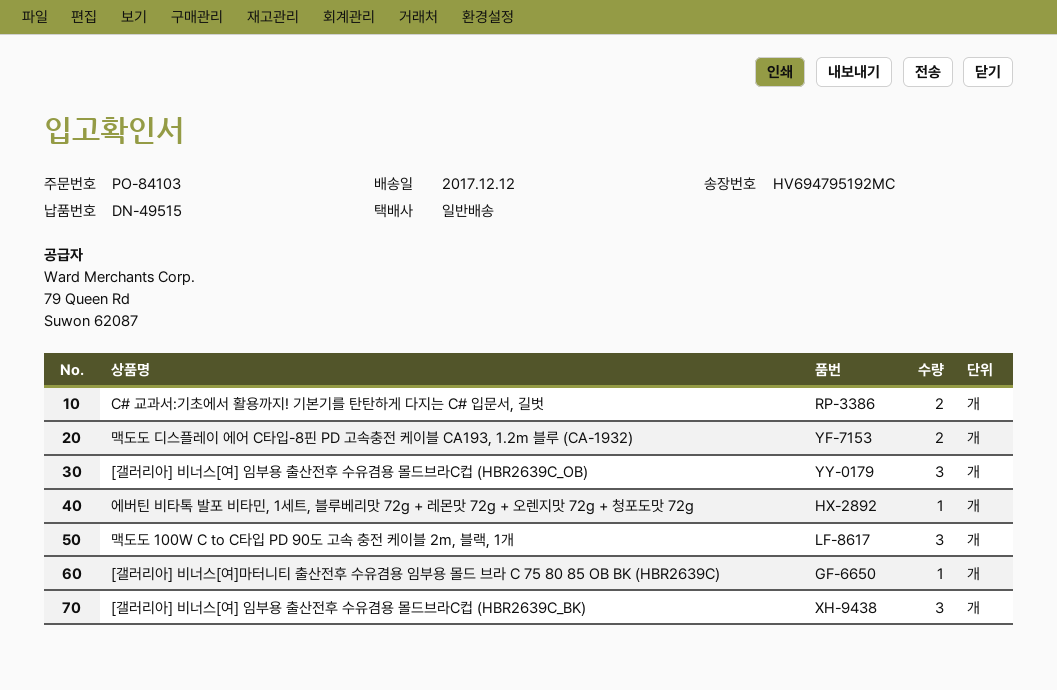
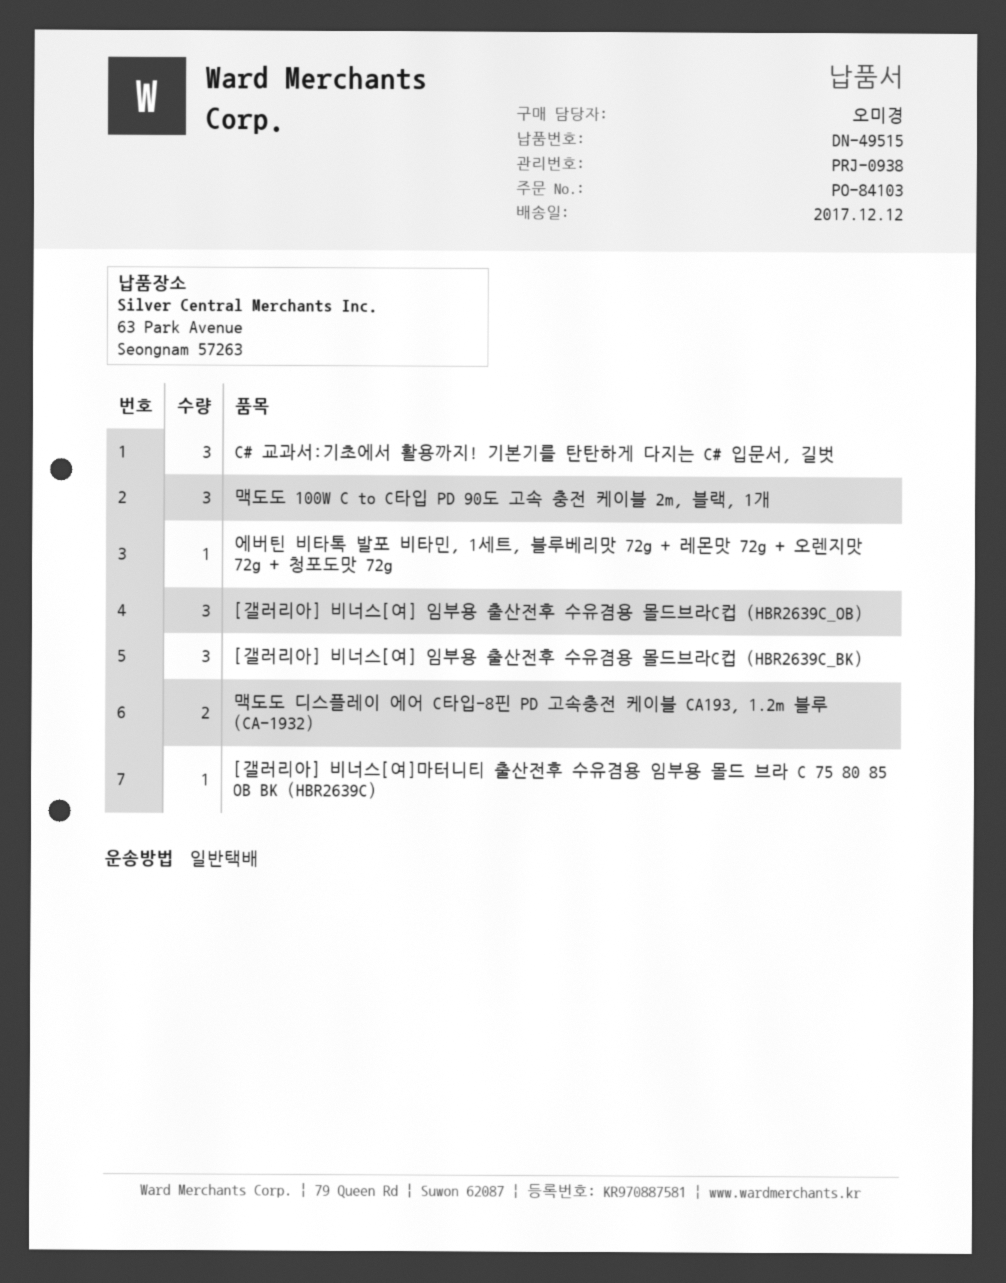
C# 교과서:기초에서 활용까지! 기본기를 탄탄하게 다지는 C# 입문서, 길벗: 2 -> 3

